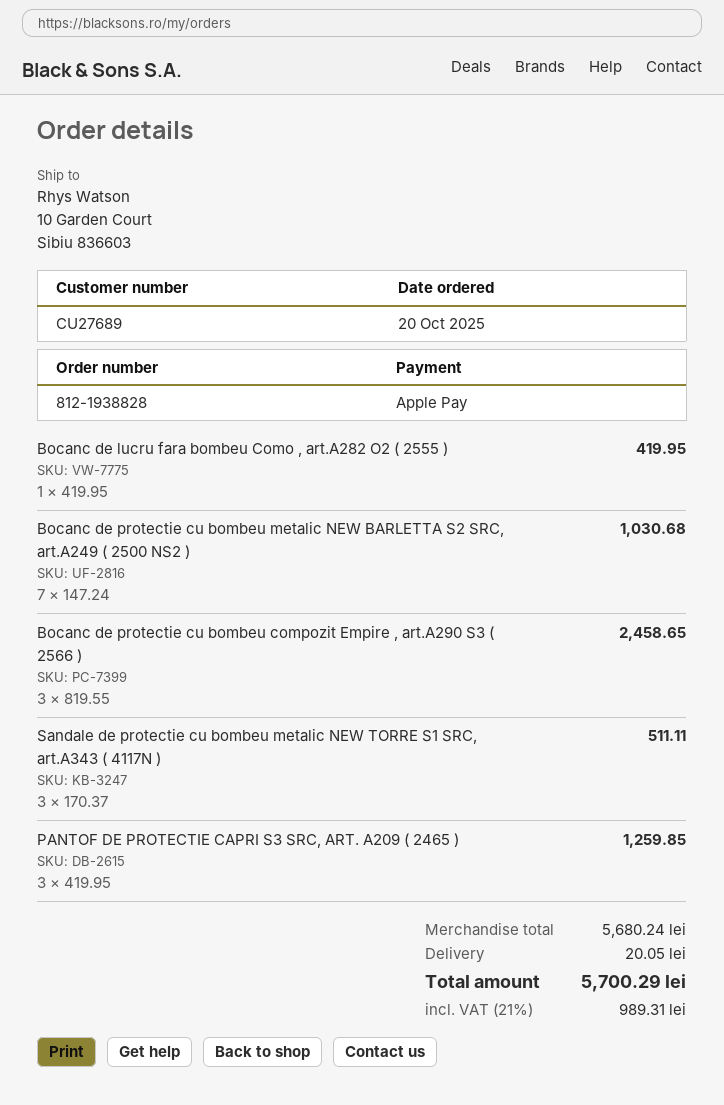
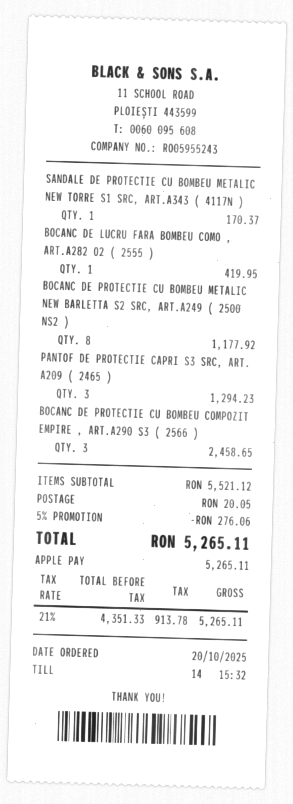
Bocanc de protectie cu bombeu metalic NEW BARLETTA S2 SRC, art.A249 ( 2500 NS2 ): 7 for 1030.68 -> 8 for 1177.92
Sandale de protectie cu bombeu metalic NEW TORRE S1 SRC, art.A343 ( 4117N ): 3 for 511.11 -> 1 for 170.37
PANTOF DE PROTECTIE CAPRI S3 SRC, ART. A209 ( 2465 ): 3 for 1259.85 -> 3 for 1294.23
subtotal: 5680.24 -> 5521.12
discount: none -> 5% = 276.06
tax: 21% = 989.31 -> 21% = 913.78
total: 5700.29 -> 5265.11

